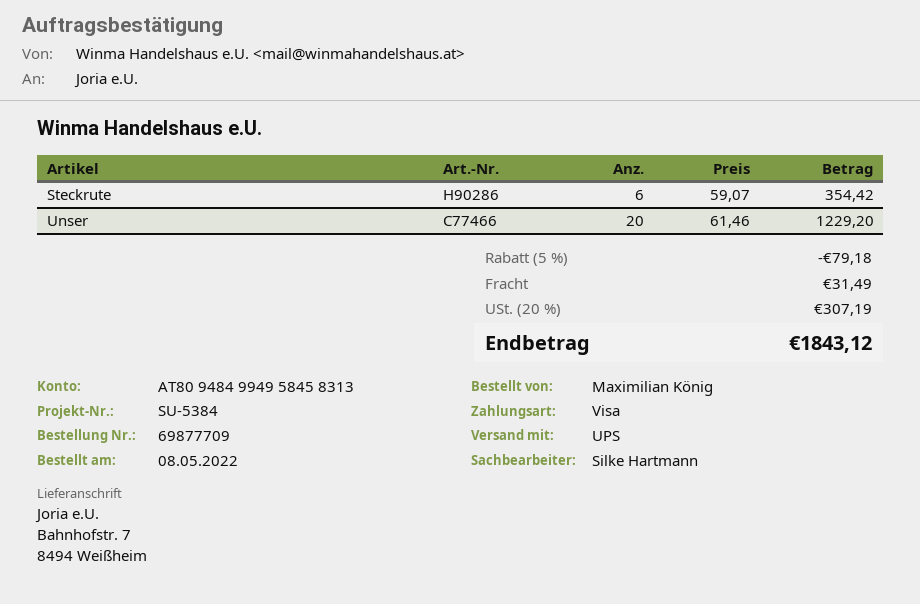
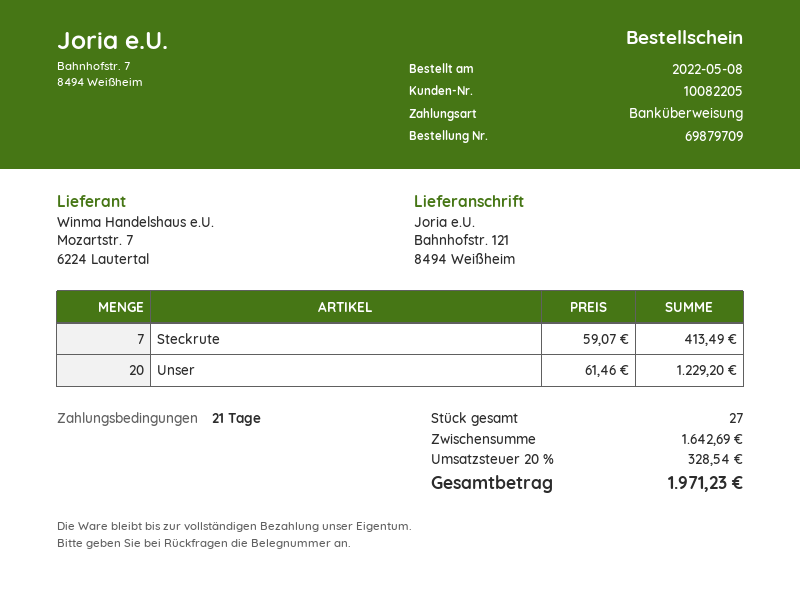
order number: 69877709 -> 69879709
payment method: Visa -> bank transfer
ship to: Bahnhofstr. 7, 8494 Weißheim -> Bahnhofstr. 121, 8494 Weißheim
Steckrute: 6 x 59.07 = 354.42 -> 7 x 59.07 = 413.49
discount: 5% = 79.18 -> none
shipping: 31.49 -> none
tax: 20% = 307.19 -> 20% = 328.54
total: 1843.12 -> 1971.23

